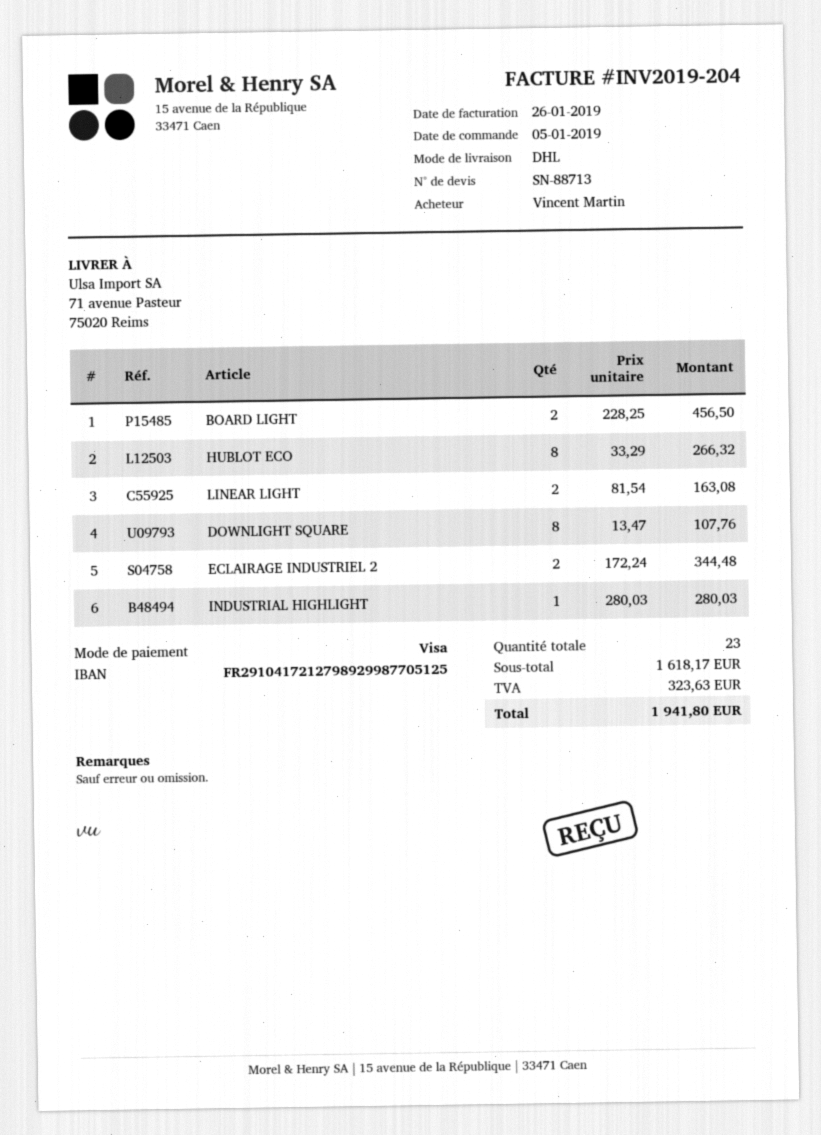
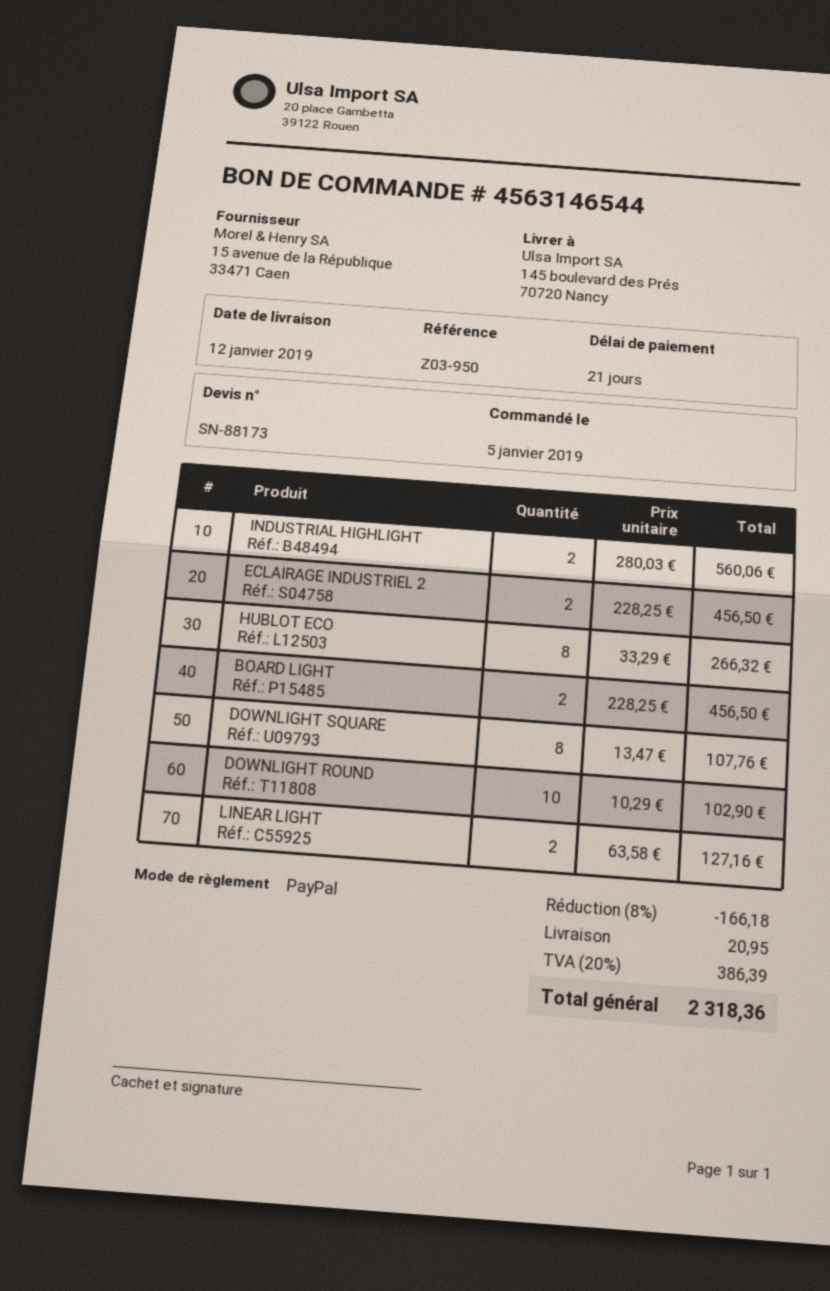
quote number: SN-88713 -> SN-88173
payment method: Visa -> PayPal
ship to: 71 avenue Pasteur, 75020 Reims -> 145 boulevard des Prés, 70720 Nancy
LINEAR LIGHT: 2 x 81.54 = 163.08 -> 2 x 63.58 = 127.16
ECLAIRAGE INDUSTRIEL 2: 2 x 172.24 = 344.48 -> 2 x 228.25 = 456.50
INDUSTRIAL HIGHLIGHT: 1 x 280.03 = 280.03 -> 2 x 280.03 = 560.06
DOWNLIGHT ROUND: none -> 10 x 10.29 = 102.90
discount: none -> 8% = 166.18
shipping: none -> 20.95
tax: 323.63 -> 386.39
total: 1941.80 -> 2318.36

